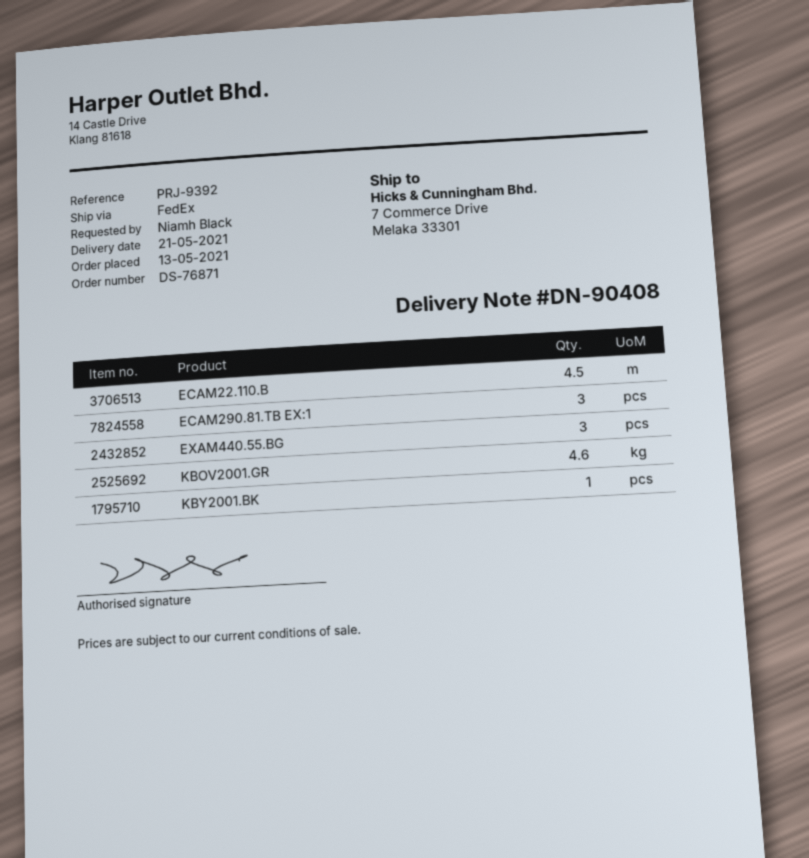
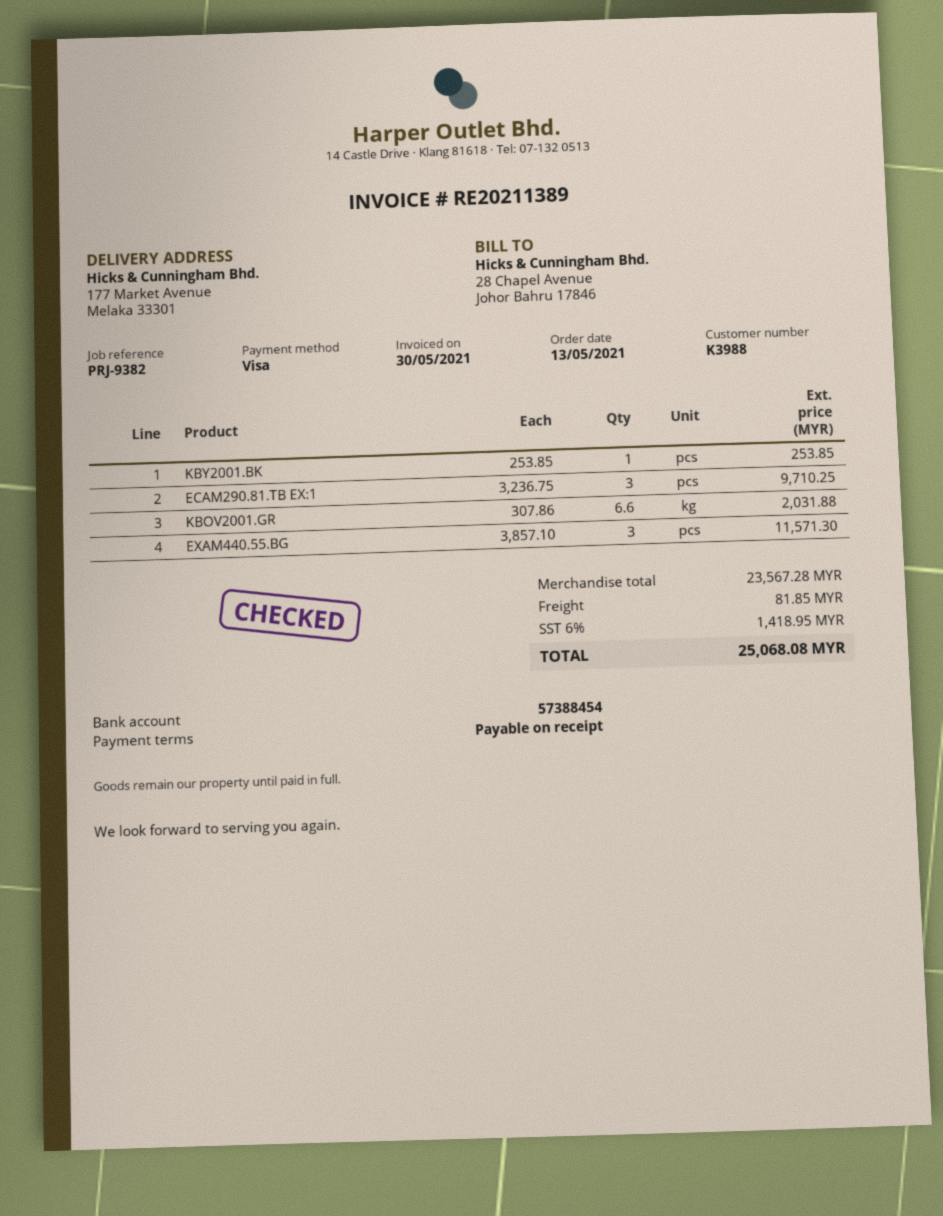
reference: PRJ-9392 -> PRJ-9382
ship to: 7 Commerce Drive, Melaka 33301 -> 177 Market Avenue, Melaka 33301
ECAM22.110.B: 4.5 -> none
KBOV2001.GR: 4.6 -> 6.6

